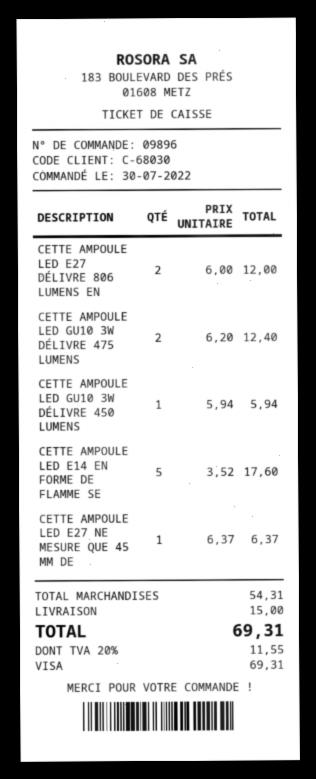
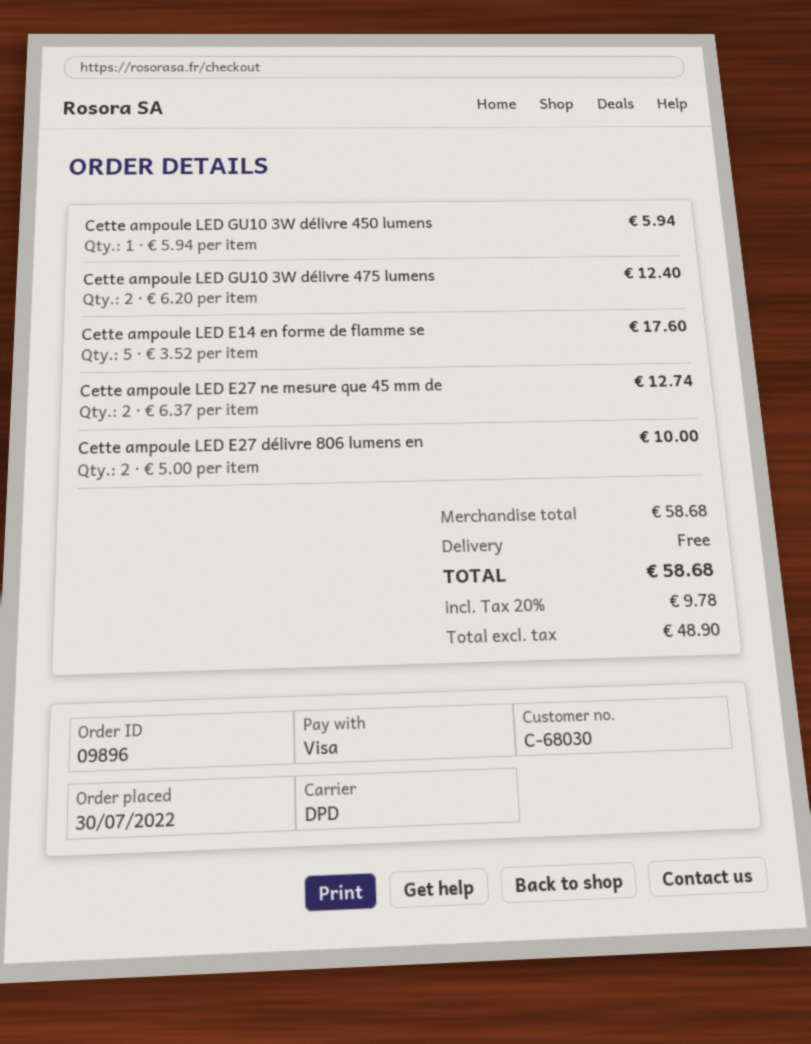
CETTE AMPOULE LED E27 DÉLIVRE 806 LUMENS EN: 2 x 6.00 = 12.00 -> 2 x 5.00 = 10.00
CETTE AMPOULE LED E27 NE MESURE QUE 45 MM DE: 1 x 6.37 = 6.37 -> 2 x 6.37 = 12.74
subtotal: 54.31 -> 58.68
shipping: 15.00 -> 0.00
tax: 20% = 11.55 -> 20% = 9.78
total: 69.31 -> 58.68

